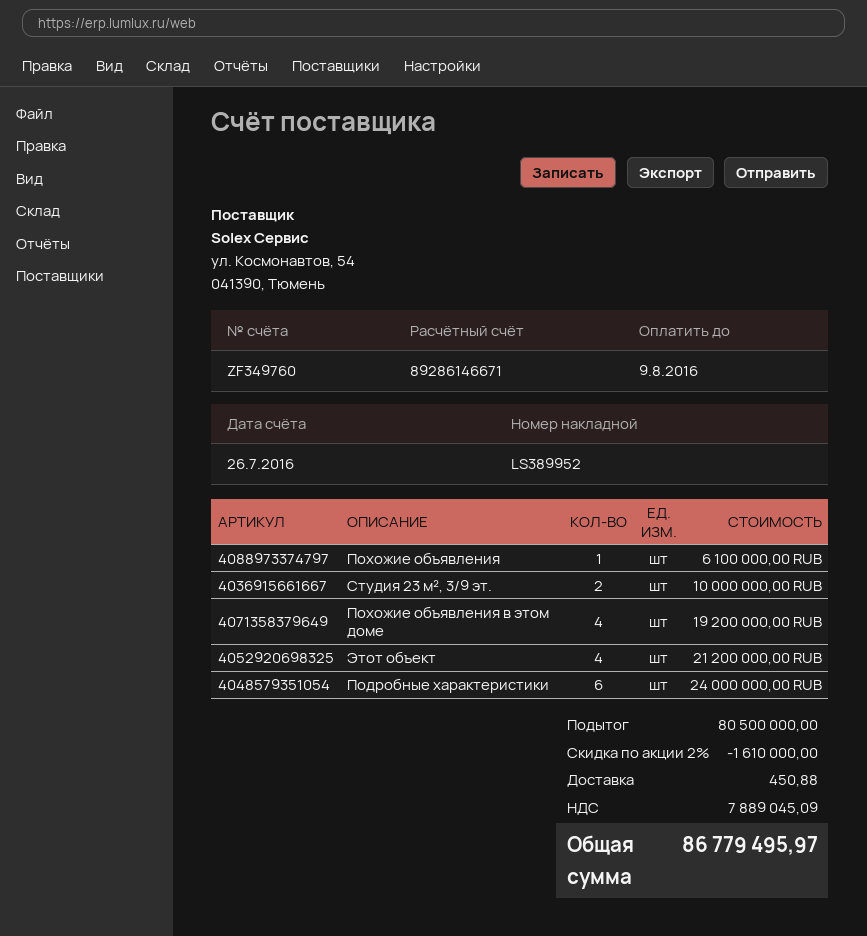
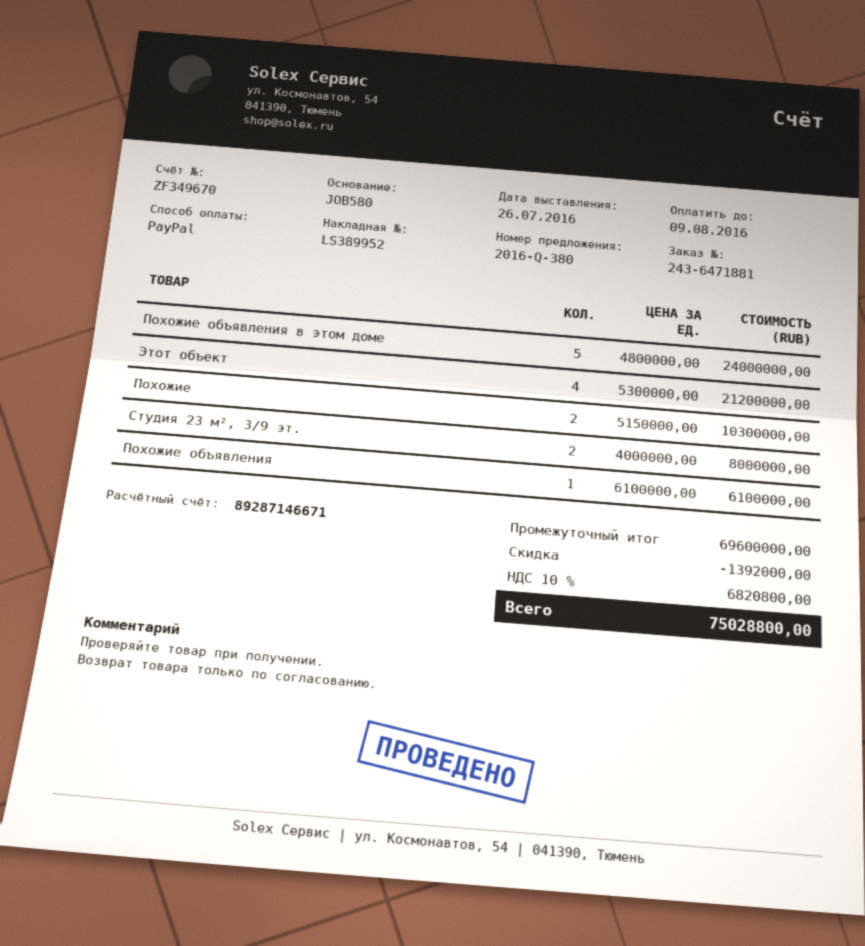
invoice number: ZF349760 -> ZF349670
bank account: 89286146671 -> 89287146671
Студия 23 м², 3/9 эт.: 2 for 10000000.00 -> 2 for 8000000.00
Похожие объявления в этом доме: 4 for 19200000.00 -> 5 for 24000000.00
Подробные характеристики: 6 for 24000000.00 -> none
Похожие: none -> 2 for 10300000.00
subtotal: 80500000.00 -> 69600000.00
discount: 1610000.00 -> 1392000.00
shipping: 450.88 -> none
tax: 7889045.09 -> 6820800.00
total: 86779495.97 -> 75028800.00

